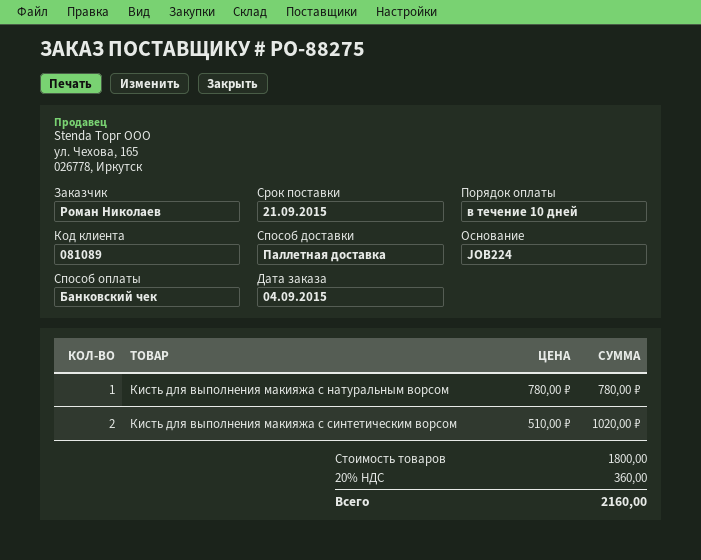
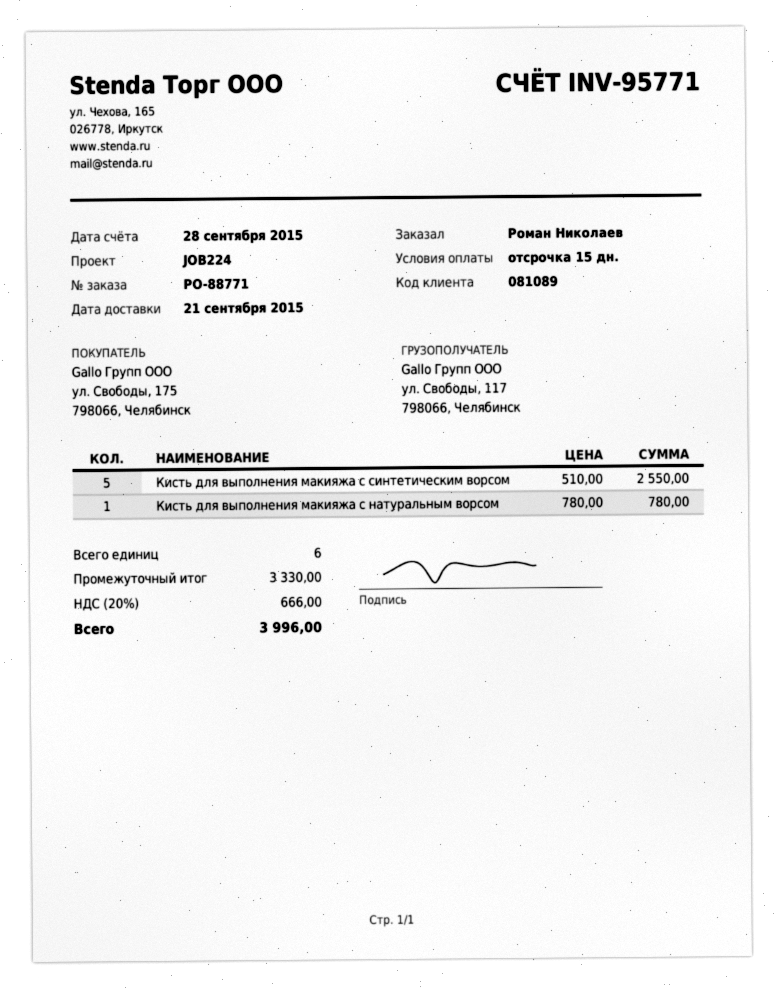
order number: PO-88275 -> PO-88771
payment terms: 10 days -> 15 days
Кисть для выполнения макияжа с синтетическим ворсом: 2 x 510.00 = 1020.00 -> 5 x 510.00 = 2550.00
subtotal: 1800.00 -> 3330.00
tax: 20% = 360.00 -> 20% = 666.00
total: 2160.00 -> 3996.00

